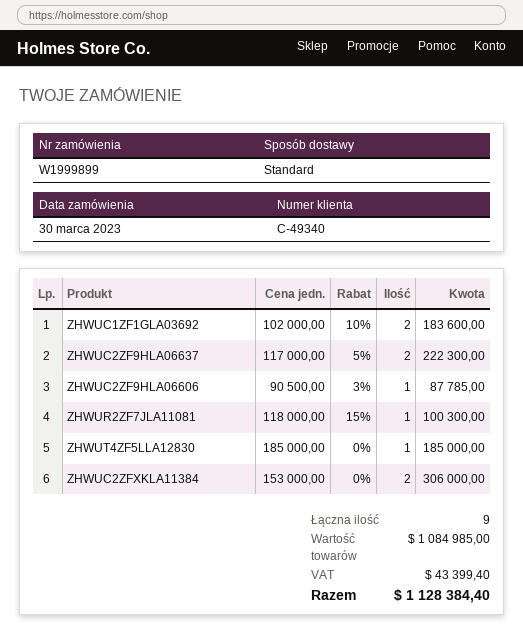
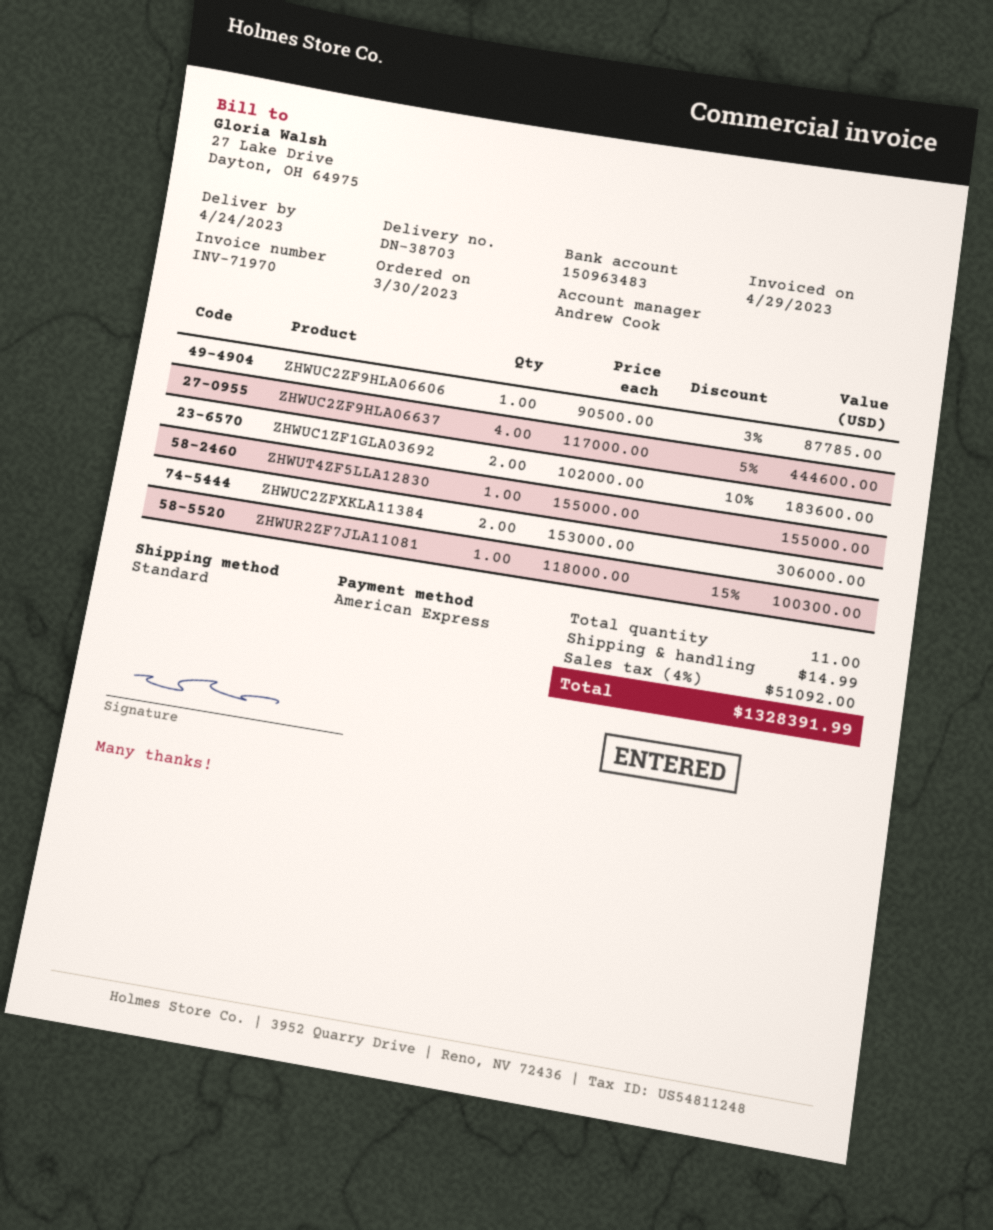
ZHWUC2ZF9HLA06637: 2 x 117000.00 - 5% = 222300.00 -> 4 x 117000.00 - 5% = 444600.00
ZHWUT4ZF5LLA12830: 1 x 185000.00 = 185000.00 -> 1 x 155000.00 = 155000.00
total quantity: 9 -> 11
shipping: none -> 14.99
tax: 43399.40 -> 51092.00
total: 1128384.40 -> 1328391.99

